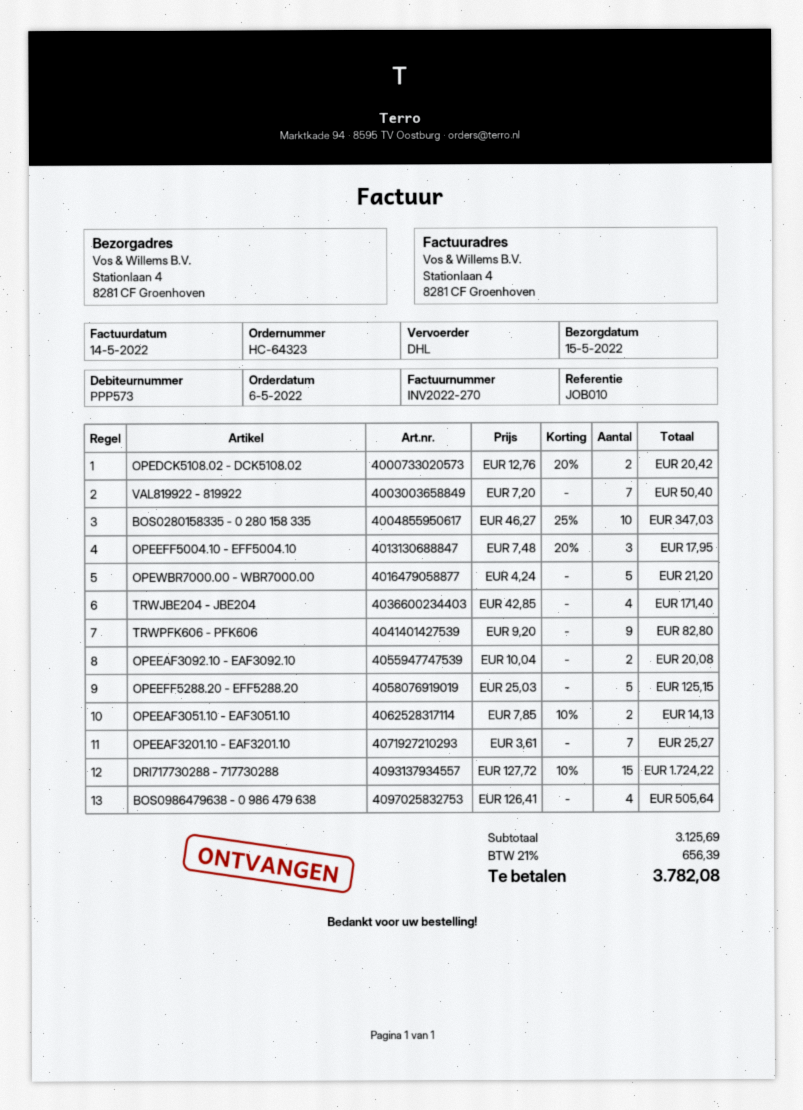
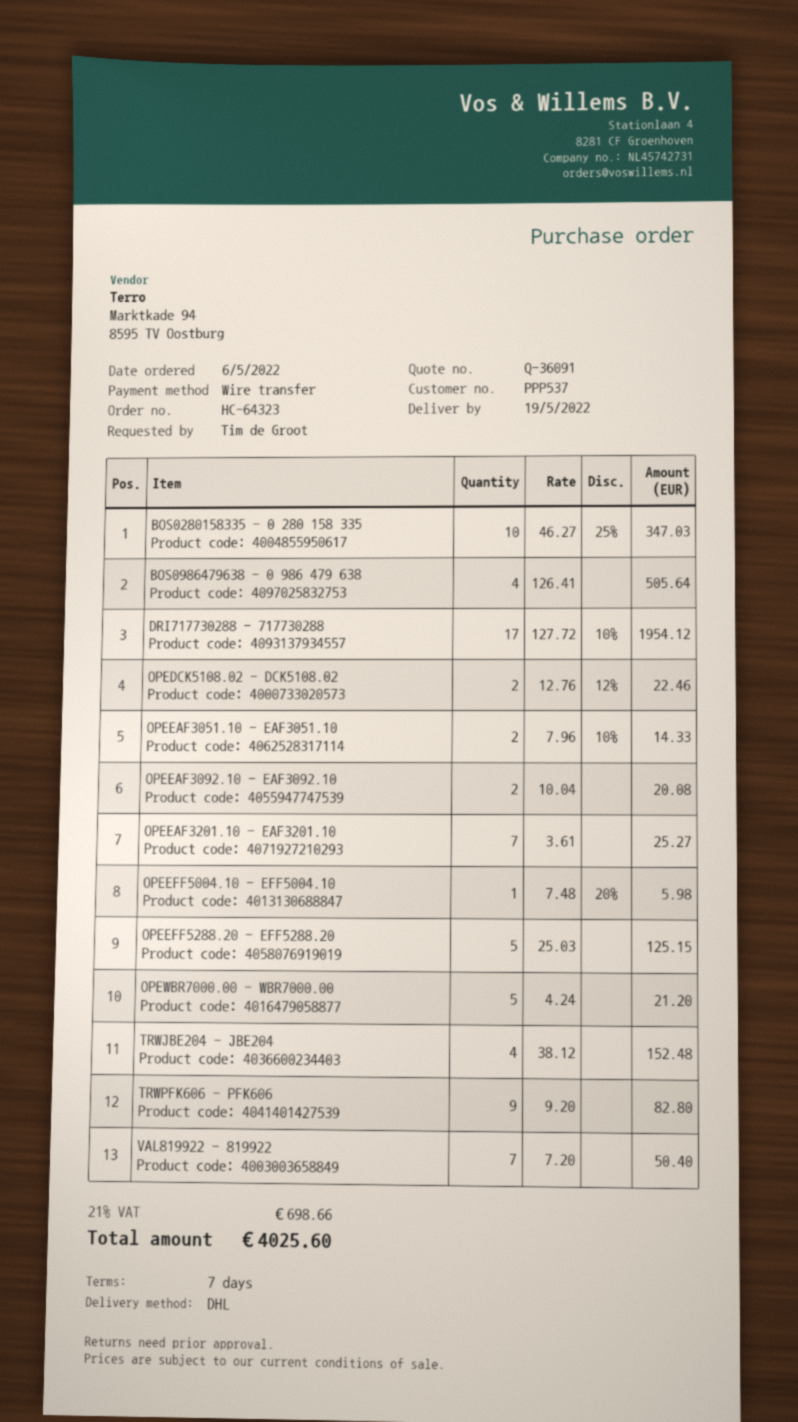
delivery date: 2022-05-15 -> 2022-05-19
customer number: PPP573 -> PPP537
OPEDCK5108.02 - DCK5108.02: 2 x 12.76 - 20% = 20.42 -> 2 x 12.76 - 12% = 22.46
OPEEFF5004.10 - EFF5004.10: 3 x 7.48 - 20% = 17.95 -> 1 x 7.48 - 20% = 5.98
TRWJBE204 - JBE204: 4 x 42.85 = 171.40 -> 4 x 38.12 = 152.48
OPEEAF3051.10 - EAF3051.10: 2 x 7.85 - 10% = 14.13 -> 2 x 7.96 - 10% = 14.33
DRI717730288 - 717730288: 15 x 127.72 - 10% = 1724.22 -> 17 x 127.72 - 10% = 1954.12
tax: 21% = 656.39 -> 21% = 698.66
total: 3782.08 -> 4025.60

